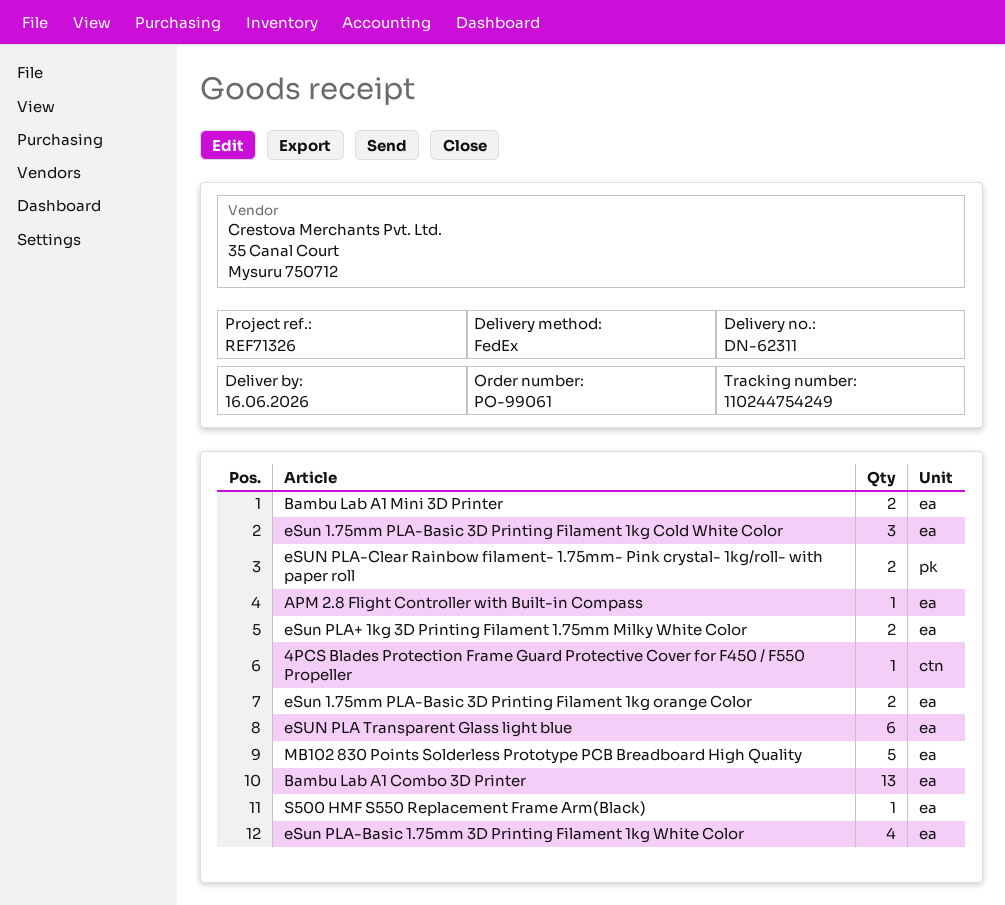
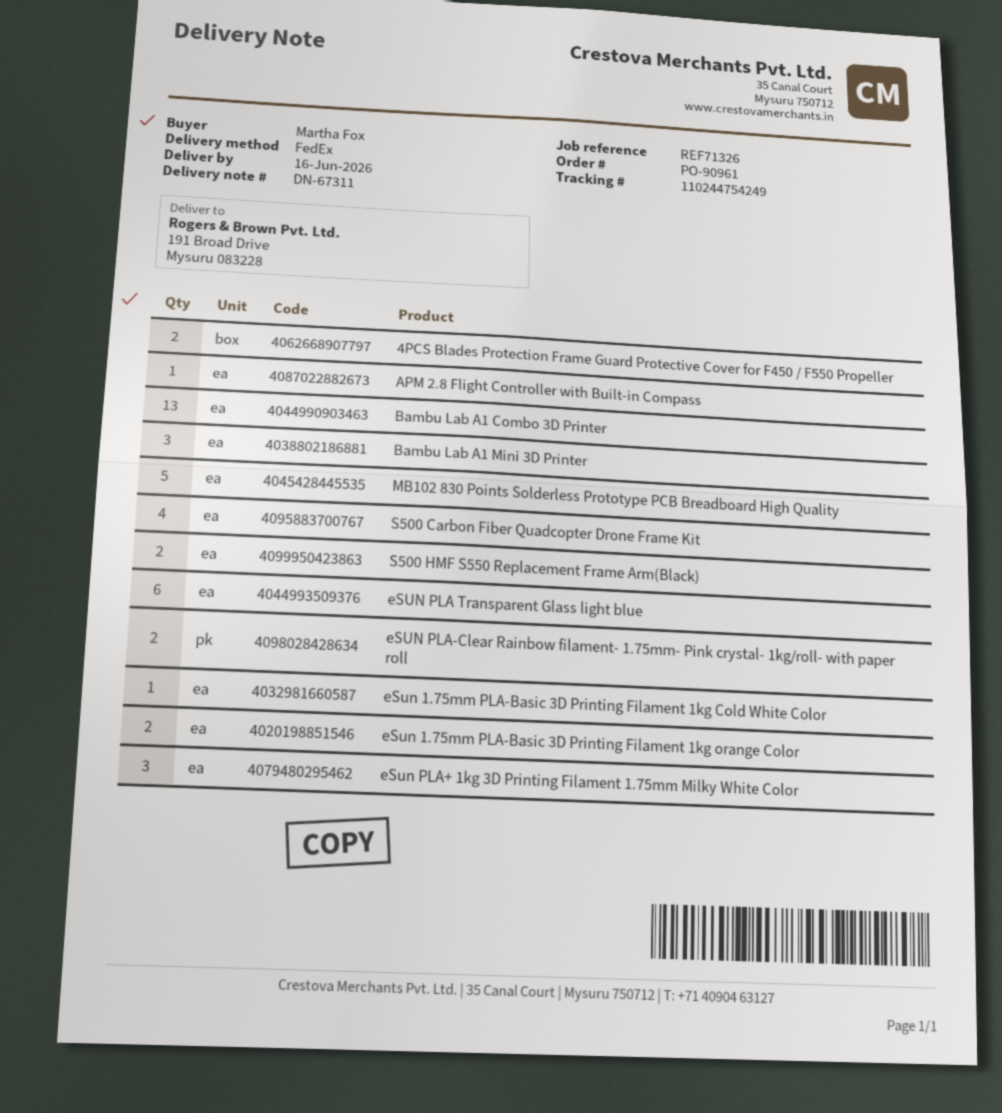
order number: PO-99061 -> PO-90961
delivery note number: DN-62311 -> DN-67311
Bambu Lab A1 Mini 3D Printer: 2 -> 3
eSun 1.75mm PLA-Basic 3D Printing Filament 1kg Cold White Color: 3 -> 1
eSun PLA+ 1kg 3D Printing Filament 1.75mm Milky White Color: 2 -> 3
4PCS Blades Protection Frame Guard Protective Cover for F450 / F550 Propeller: 1 -> 2
S500 HMF S550 Replacement Frame Arm(Black): 1 -> 2
eSun PLA-Basic 1.75mm 3D Printing Filament 1kg White Color: 4 -> none
S500 Carbon Fiber Quadcopter Drone Frame Kit: none -> 4

